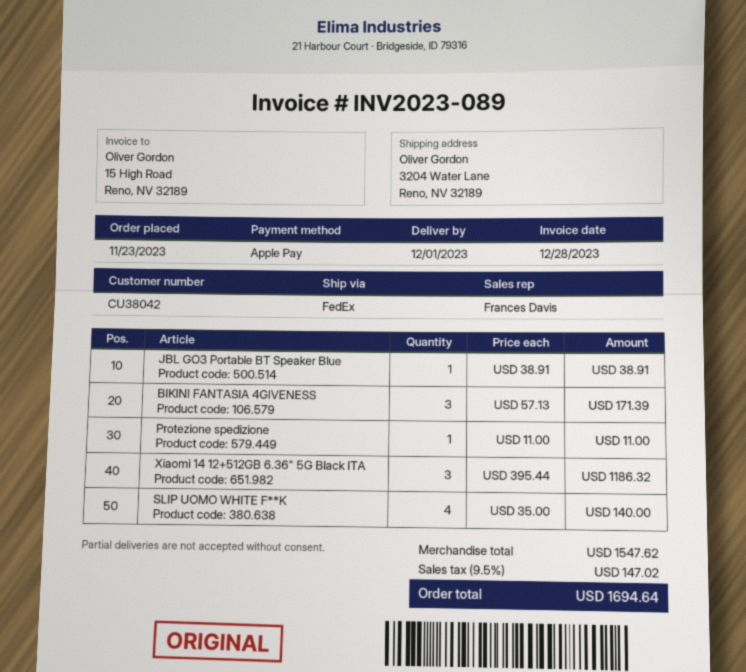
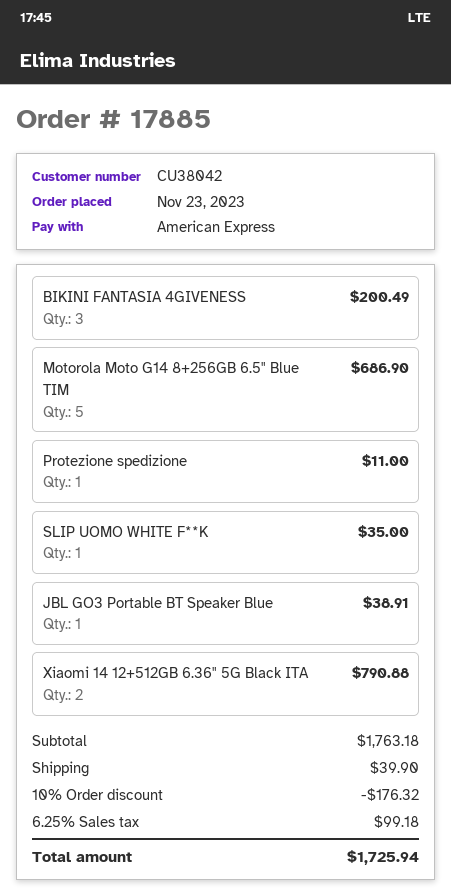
payment method: Apple Pay -> American Express
BIKINI FANTASIA 4GIVENESS: 3 for 171.39 -> 3 for 200.49
Xiaomi 14 12+512GB 6.36" 5G Black ITA: 3 for 1186.32 -> 2 for 790.88
SLIP UOMO WHITE F**K: 4 for 140.00 -> 1 for 35.00
Motorola Moto G14 8+256GB 6.5" Blue TIM: none -> 5 for 686.90
subtotal: 1547.62 -> 1763.18
discount: none -> 10% = 176.32
shipping: none -> 39.90
tax: 9.5% = 147.02 -> 6.25% = 99.18
total: 1694.64 -> 1725.94

